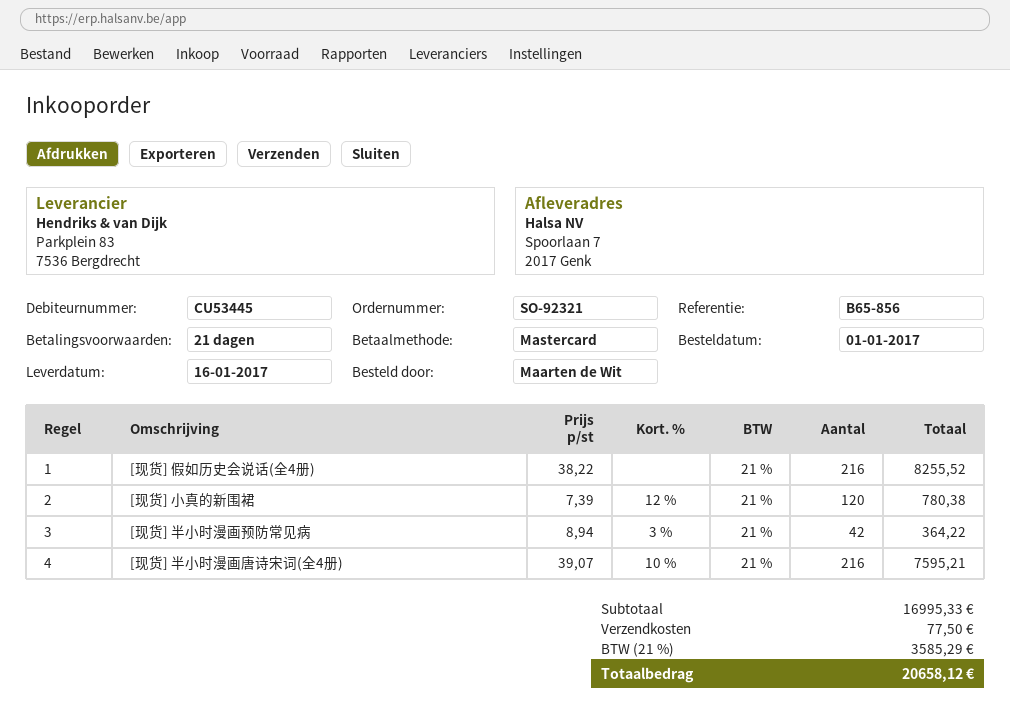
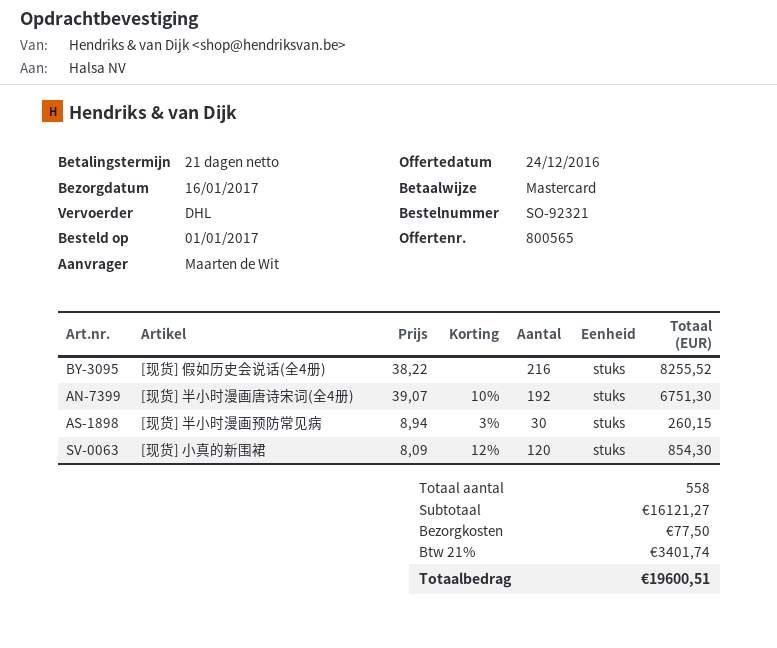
[现货] 小真的新围裙: 120 x 7.39 - 12% = 780.38 -> 120 x 8.09 - 12% = 854.30
[现货] 半小时漫画预防常见病: 42 x 8.94 - 3% = 364.22 -> 30 x 8.94 - 3% = 260.15
[现货] 半小时漫画唐诗宋词(全4册): 216 x 39.07 - 10% = 7595.21 -> 192 x 39.07 - 10% = 6751.30
subtotal: 16995.33 -> 16121.27
tax: 21% = 3585.29 -> 21% = 3401.74
total: 20658.12 -> 19600.51

